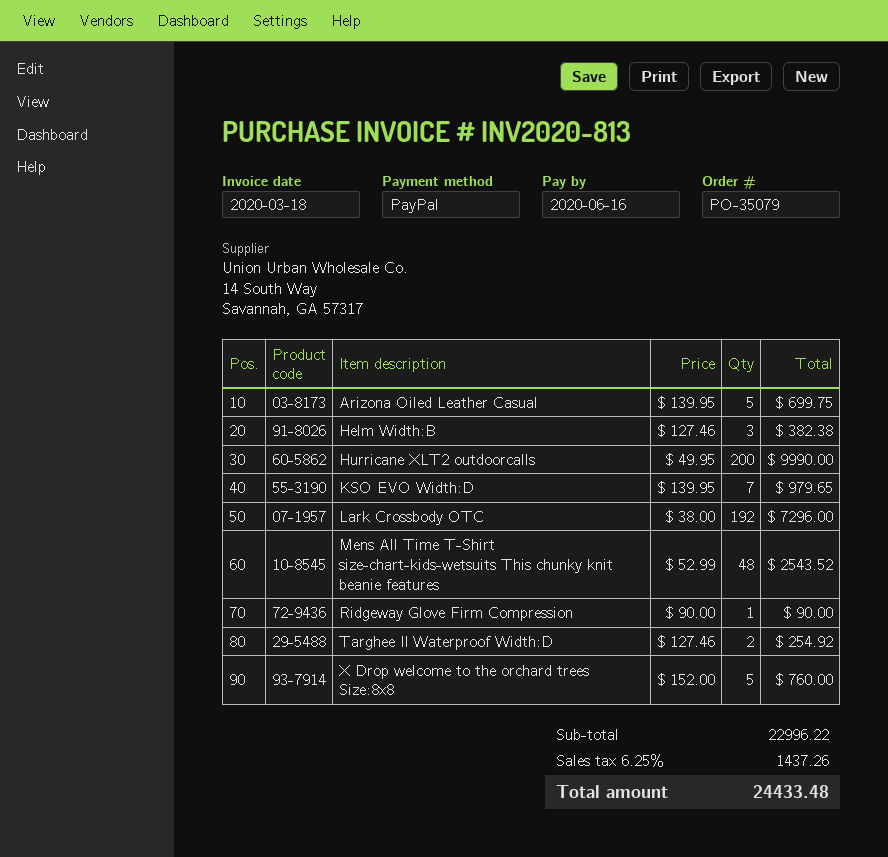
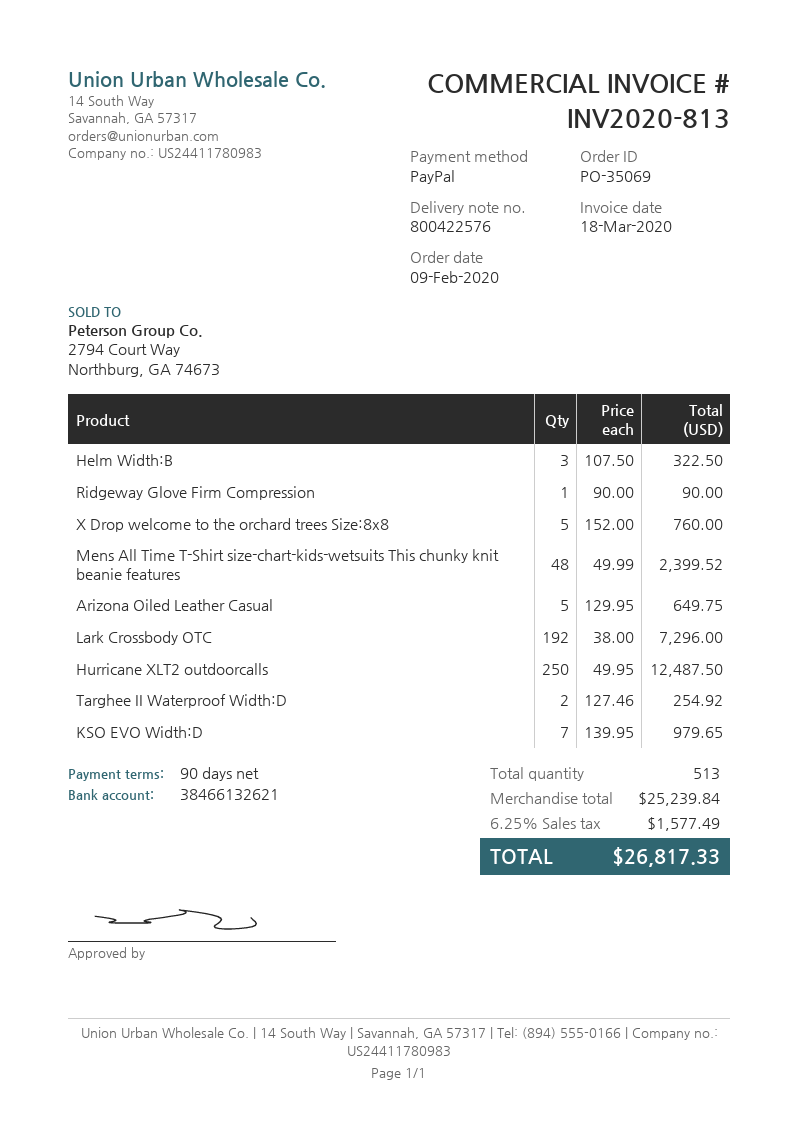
order number: PO-35079 -> PO-35069
Arizona Oiled Leather Casual: 5 x 139.95 = 699.75 -> 5 x 129.95 = 649.75
Helm Width:B: 3 x 127.46 = 382.38 -> 3 x 107.50 = 322.50
Hurricane XLT2 outdoorcalls: 200 x 49.95 = 9990.00 -> 250 x 49.95 = 12487.50
Mens All Time T-Shirt size-chart-kids-wetsuits This chunky knit beanie features: 48 x 52.99 = 2543.52 -> 48 x 49.99 = 2399.52
subtotal: 22996.22 -> 25239.84
tax: 6.25% = 1437.26 -> 6.25% = 1577.49
total: 24433.48 -> 26817.33

